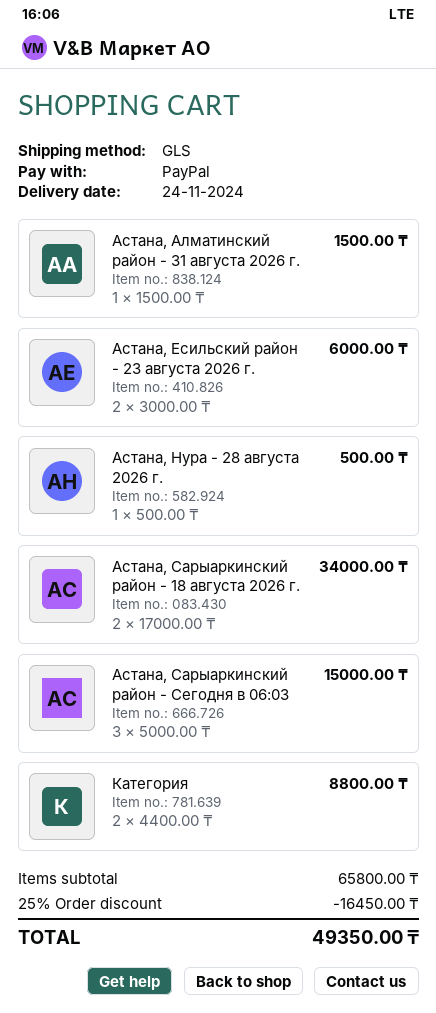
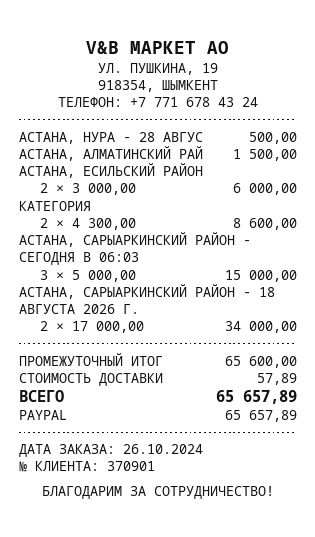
Категория: 2 x 4400.00 = 8800.00 -> 2 x 4300.00 = 8600.00
subtotal: 65800.00 -> 65600.00
discount: 25% = 16450.00 -> none
shipping: none -> 57.89
total: 49350.00 -> 65657.89

